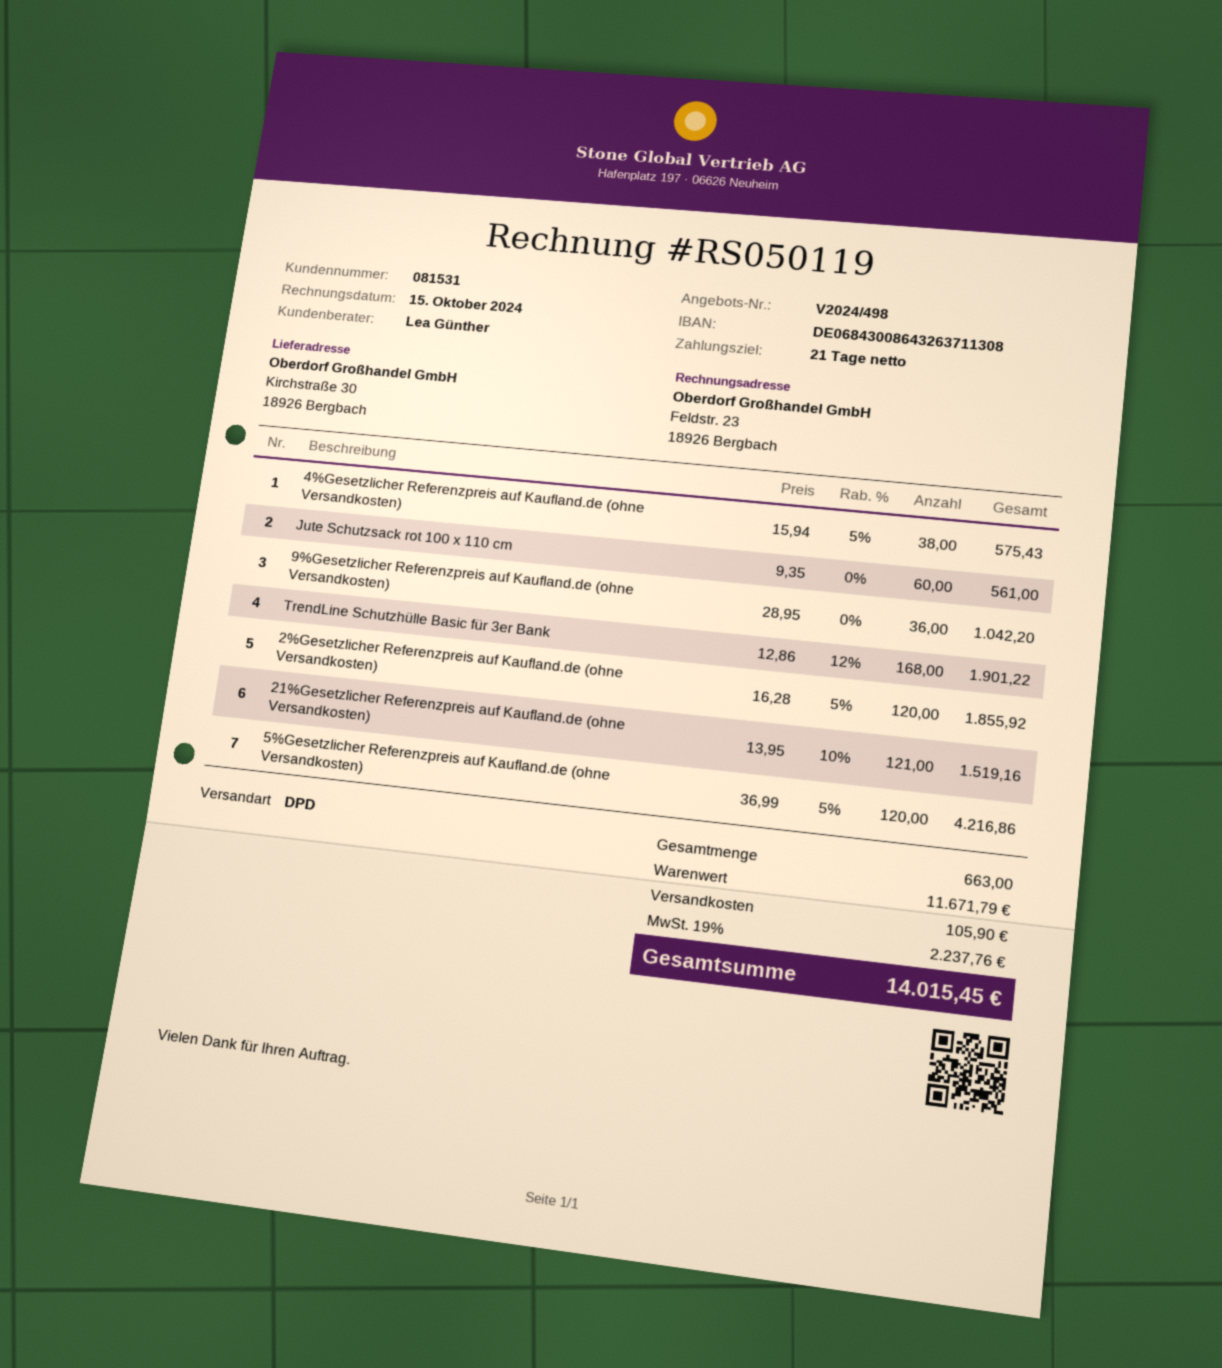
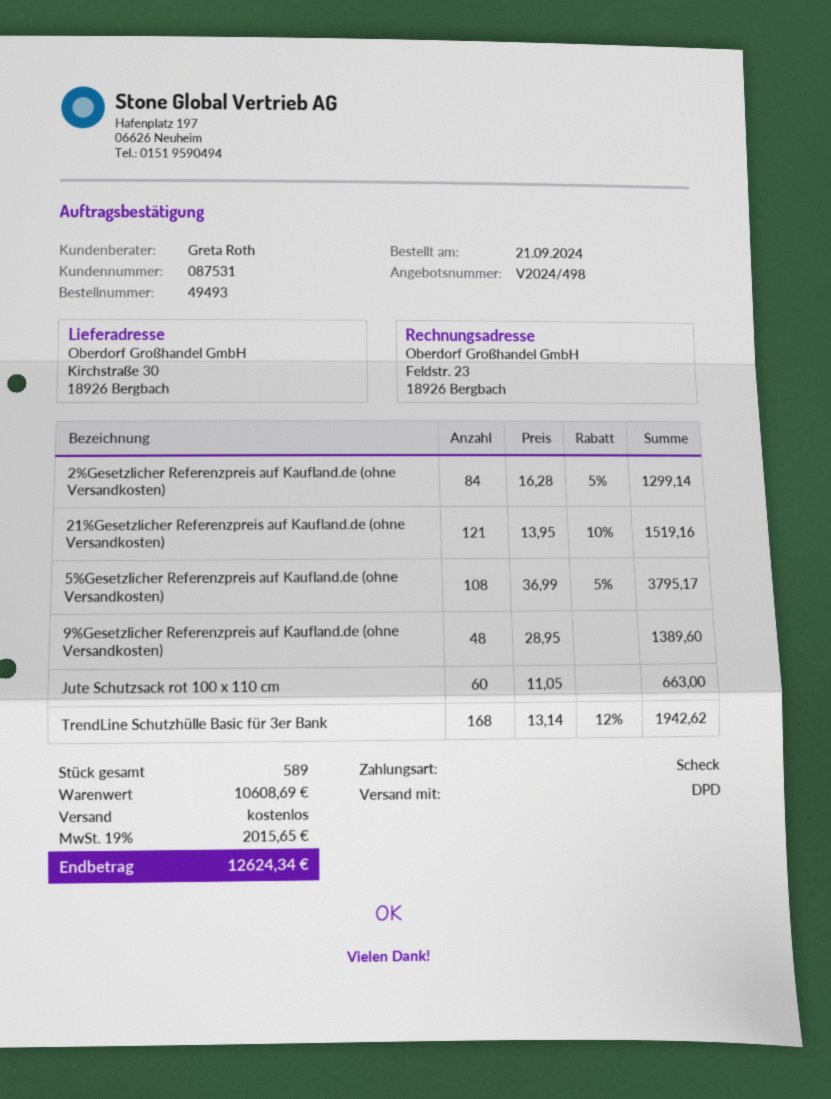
customer number: 081531 -> 087531
sales rep: Lea Günther -> Greta Roth
4%Gesetzlicher Referenzpreis auf Kaufland.de (ohne Versandkosten): 38 x 15.94 - 5% = 575.43 -> none
Jute Schutzsack rot 100 x 110 cm: 60 x 9.35 = 561.00 -> 60 x 11.05 = 663.00
9%Gesetzlicher Referenzpreis auf Kaufland.de (ohne Versandkosten): 36 x 28.95 = 1042.20 -> 48 x 28.95 = 1389.60
TrendLine Schutzhülle Basic für 3er Bank: 168 x 12.86 - 12% = 1901.22 -> 168 x 13.14 - 12% = 1942.62
2%Gesetzlicher Referenzpreis auf Kaufland.de (ohne Versandkosten): 120 x 16.28 - 5% = 1855.92 -> 84 x 16.28 - 5% = 1299.14
5%Gesetzlicher Referenzpreis auf Kaufland.de (ohne Versandkosten): 120 x 36.99 - 5% = 4216.86 -> 108 x 36.99 - 5% = 3795.17
total quantity: 663 -> 589
subtotal: 11671.79 -> 10608.69
shipping: 105.90 -> 0.00
tax: 19% = 2237.76 -> 19% = 2015.65
total: 14015.45 -> 12624.34

